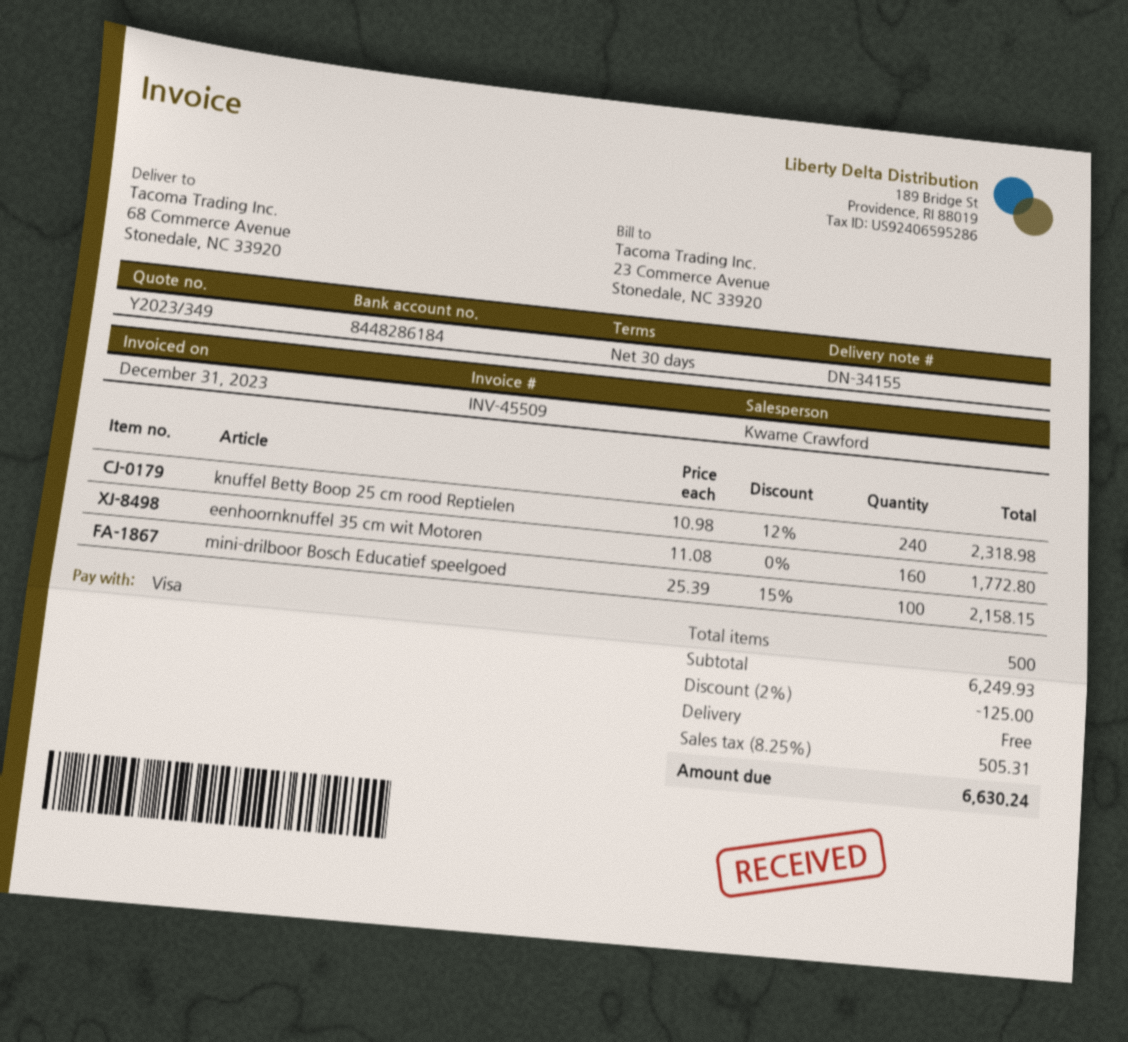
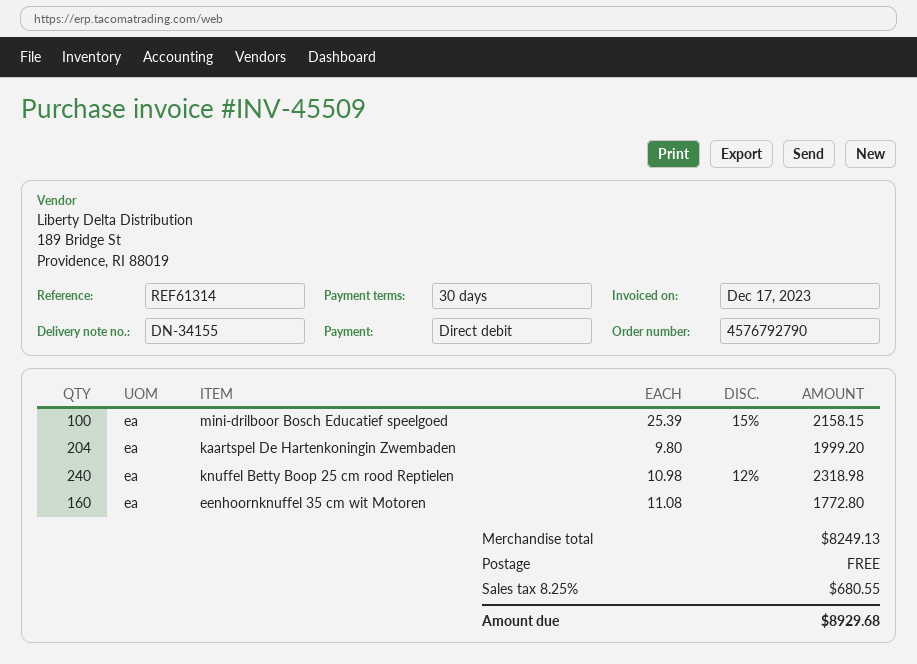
invoice date: 2023-12-31 -> 2023-12-17
payment method: Visa -> direct debit
kaartspel De Hartenkoningin Zwembaden: none -> 204 x 9.80 = 1999.20
subtotal: 6249.93 -> 8249.13
discount: 2% = 125.00 -> none
tax: 8.25% = 505.31 -> 8.25% = 680.55
total: 6630.24 -> 8929.68

